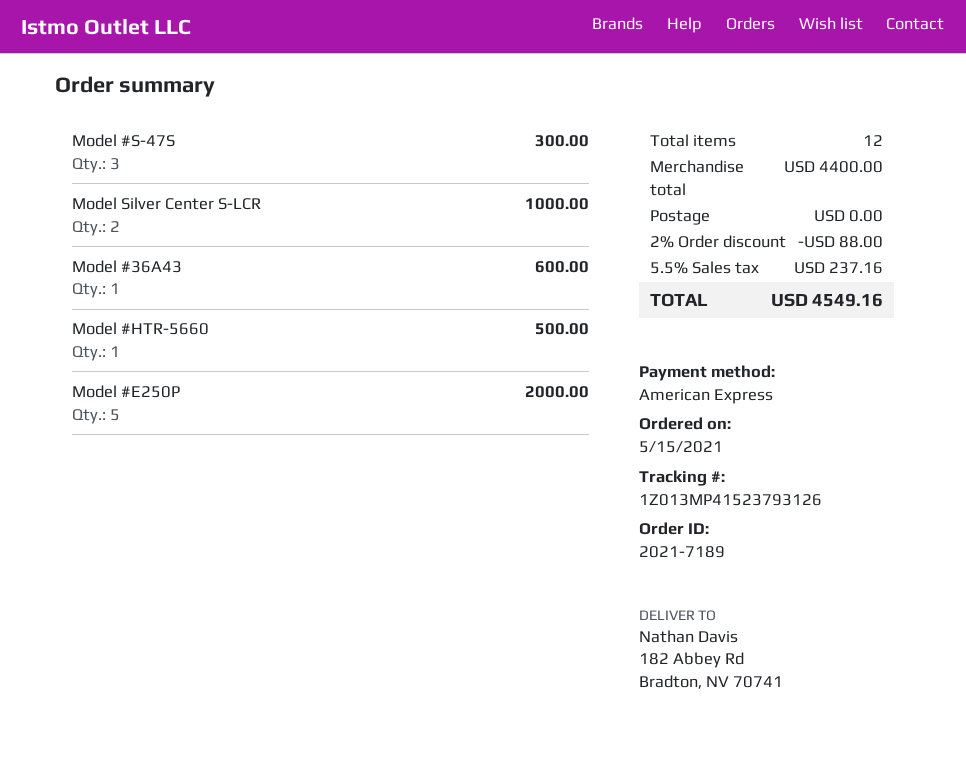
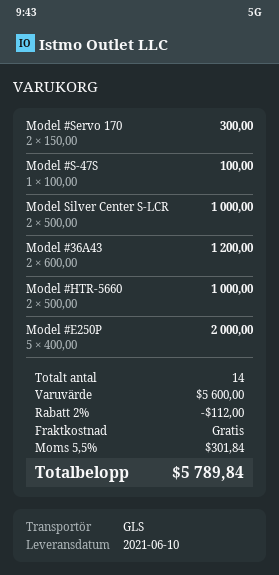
Model #S-47S: 3 for 300.00 -> 1 for 100.00
Model #36A43: 1 for 600.00 -> 2 for 1200.00
Model #HTR-5660: 1 for 500.00 -> 2 for 1000.00
Model #Servo 170: none -> 2 for 300.00
total quantity: 12 -> 14
subtotal: 4400.00 -> 5600.00
discount: 2% = 88.00 -> 2% = 112.00
tax: 5.5% = 237.16 -> 5.5% = 301.84
total: 4549.16 -> 5789.84

